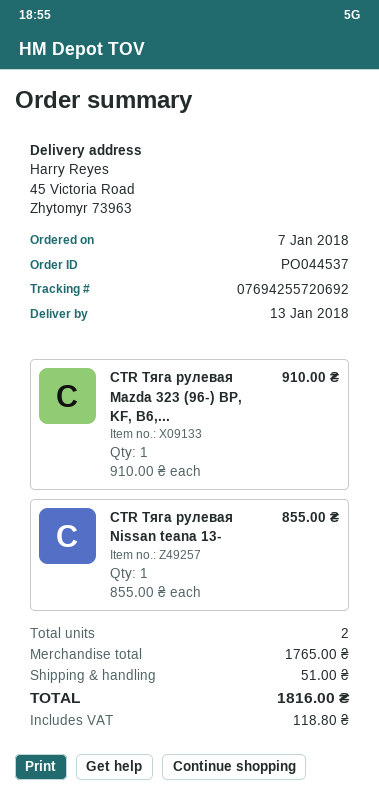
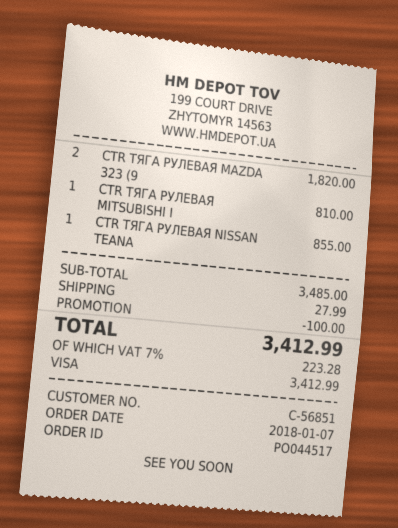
order number: PO044537 -> PO044517
CTR Тяга рулевая Mazda 323 (96-) BP, KF, B6,...: 1 for 910.00 -> 2 for 1820.00
CTR ТЯГА РУЛЕВАЯ MITSUBISHI I: none -> 1 for 810.00
subtotal: 1765.00 -> 3485.00
discount: none -> 100.00
shipping: 51.00 -> 27.99
tax: 118.80 -> 223.28
total: 1816.00 -> 3412.99

